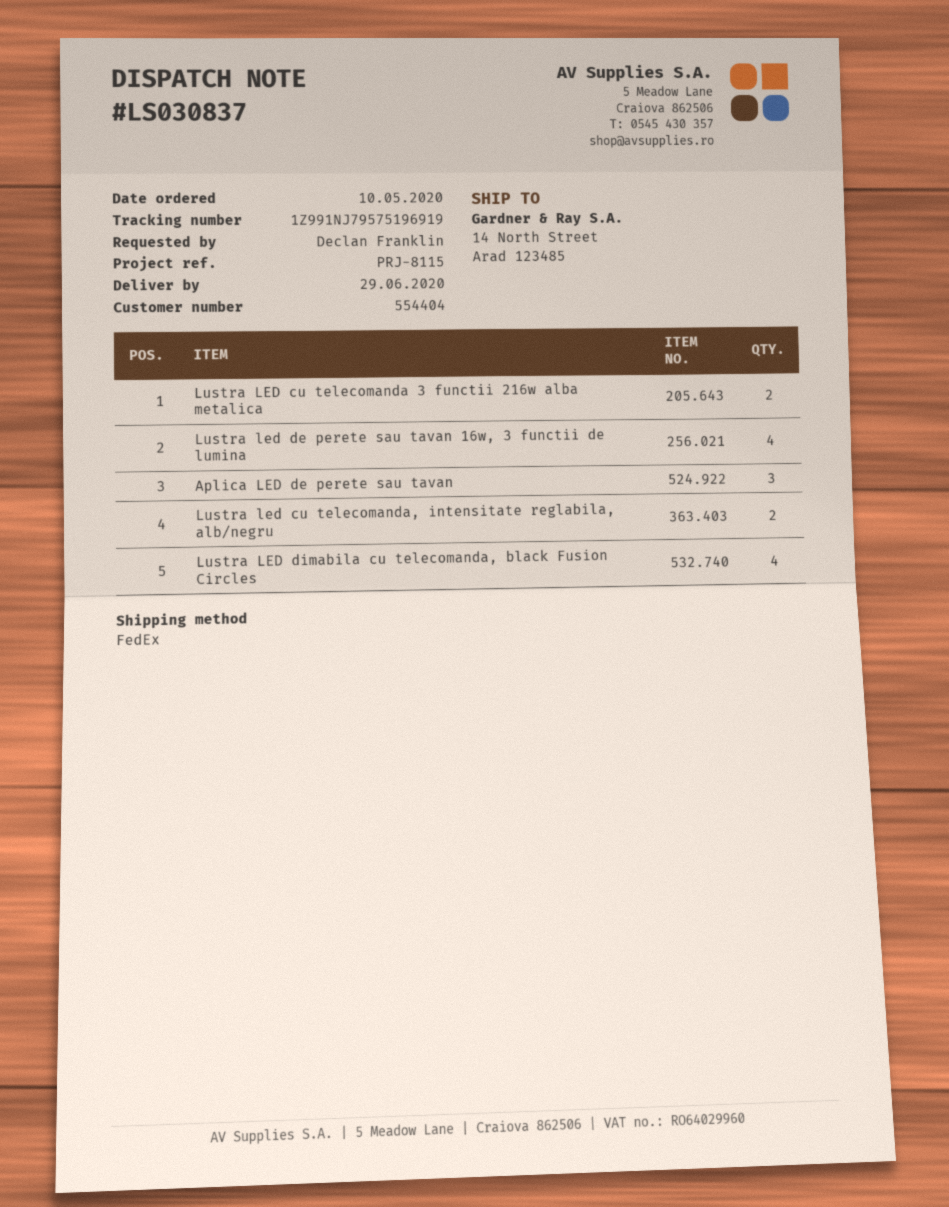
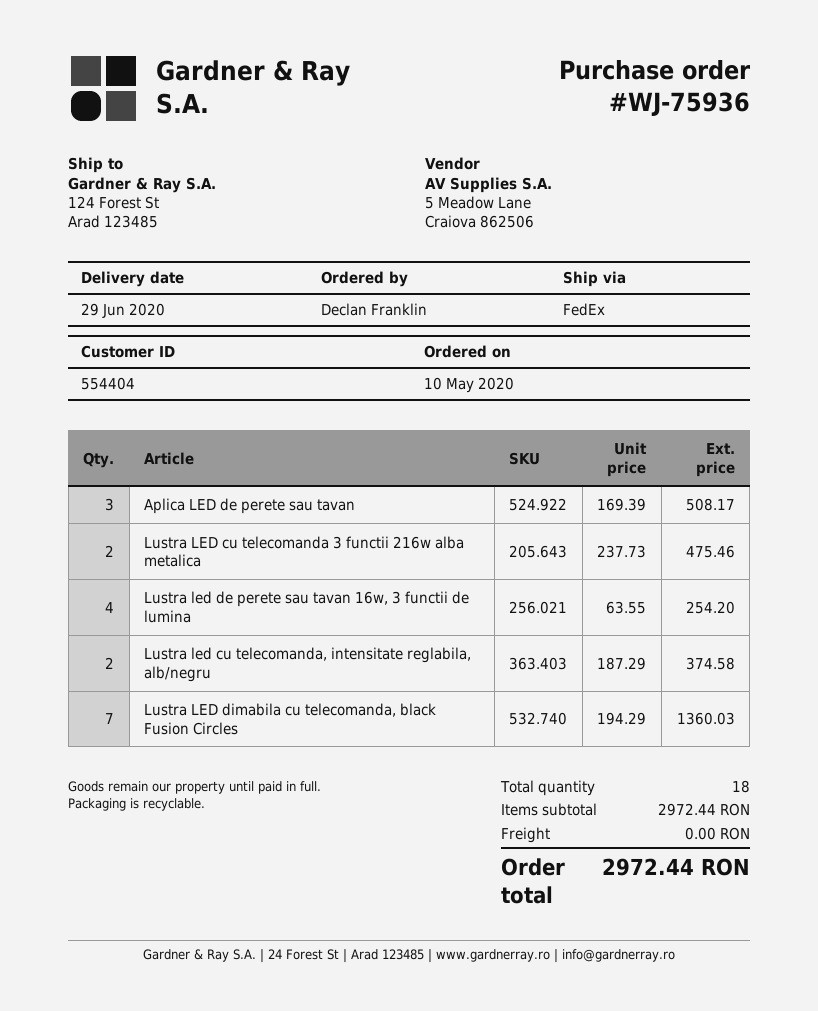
ship to: 14 North Street, Arad 123485 -> 124 Forest St, Arad 123485
Lustra LED dimabila cu telecomanda, black Fusion Circles: 4 -> 7

